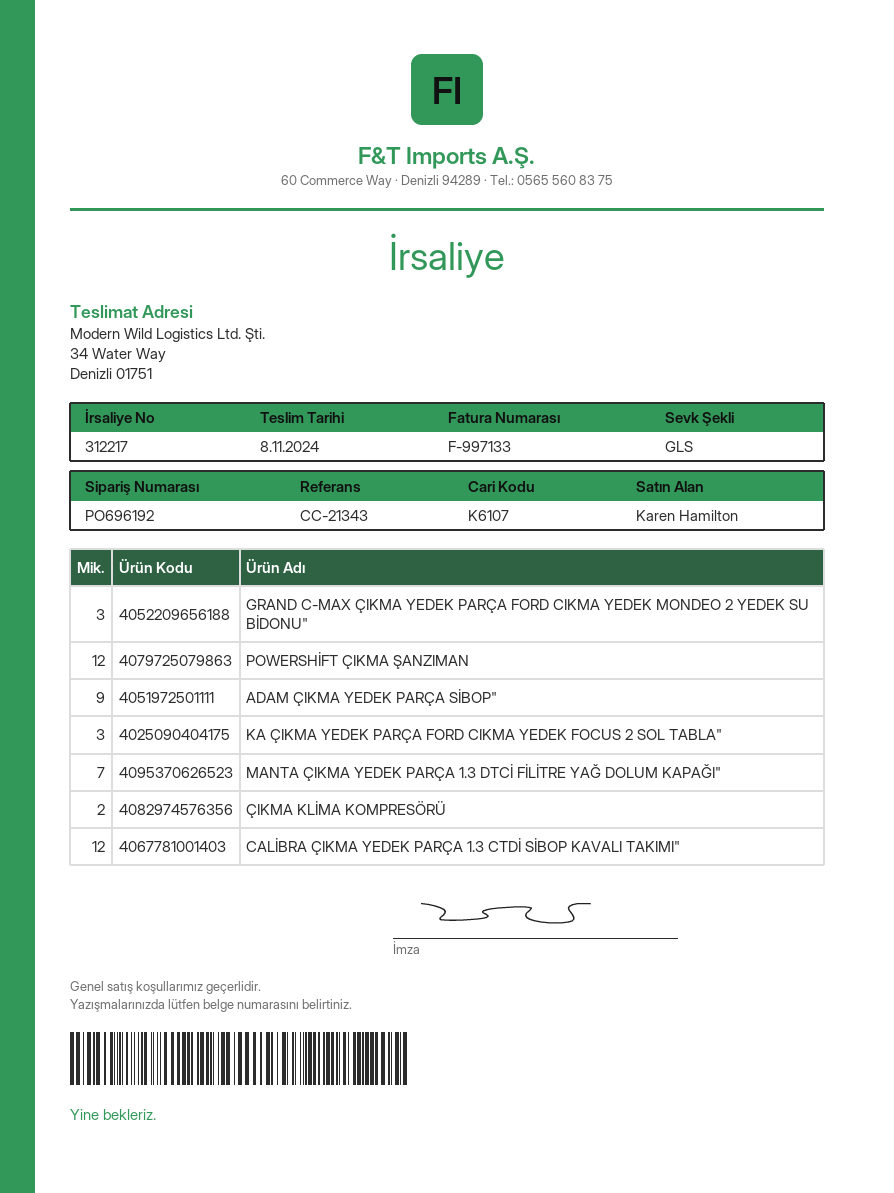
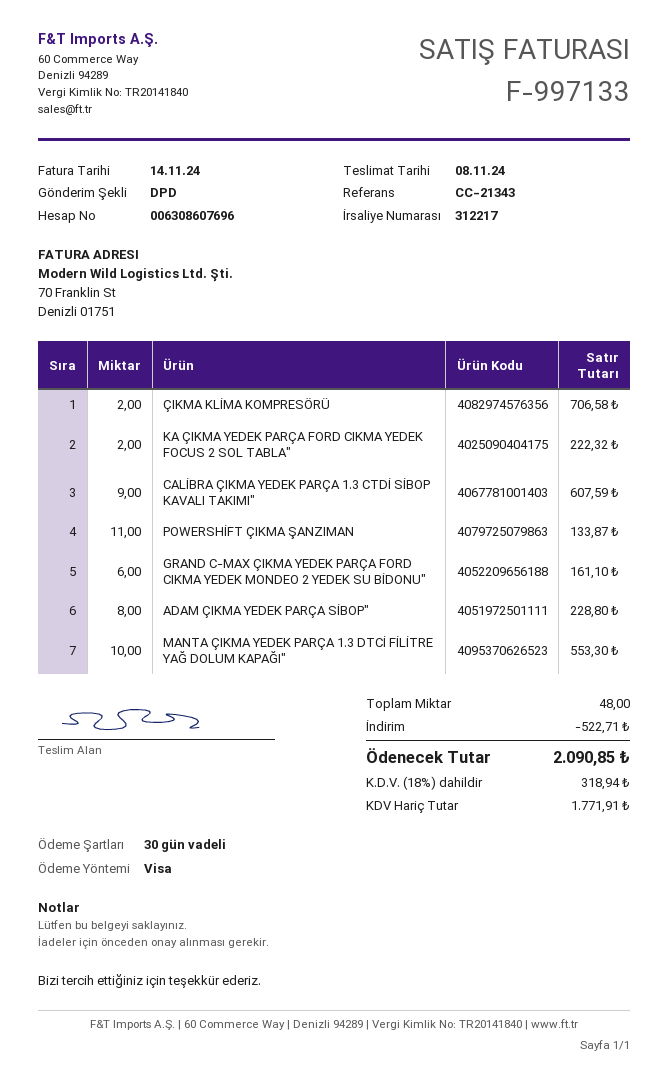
shipping method: GLS -> DPD
GRAND C-MAX ÇIKMA YEDEK PARÇA FORD CIKMA YEDEK MONDEO 2 YEDEK SU BİDONU": 3 -> 6
POWERSHİFT ÇIKMA ŞANZIMAN: 12 -> 11
ADAM ÇIKMA YEDEK PARÇA SİBOP": 9 -> 8
KA ÇIKMA YEDEK PARÇA FORD CIKMA YEDEK FOCUS 2 SOL TABLA": 3 -> 2
MANTA ÇIKMA YEDEK PARÇA 1.3 DTCİ FİLİTRE YAĞ DOLUM KAPAĞI": 7 -> 10
CALİBRA ÇIKMA YEDEK PARÇA 1.3 CTDİ SİBOP KAVALI TAKIMI": 12 -> 9

